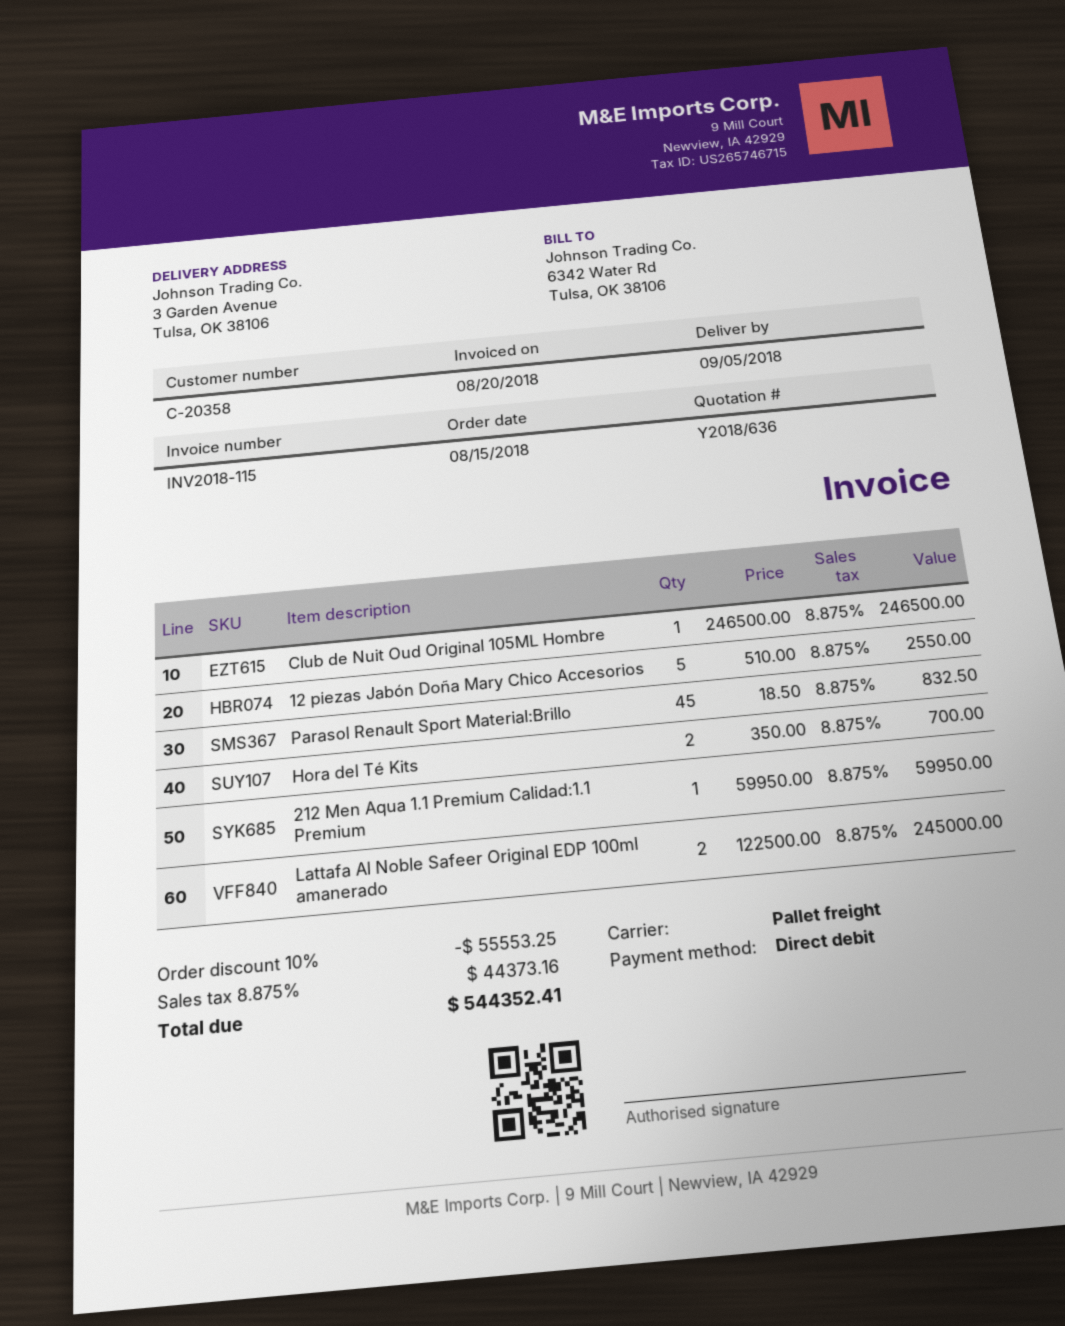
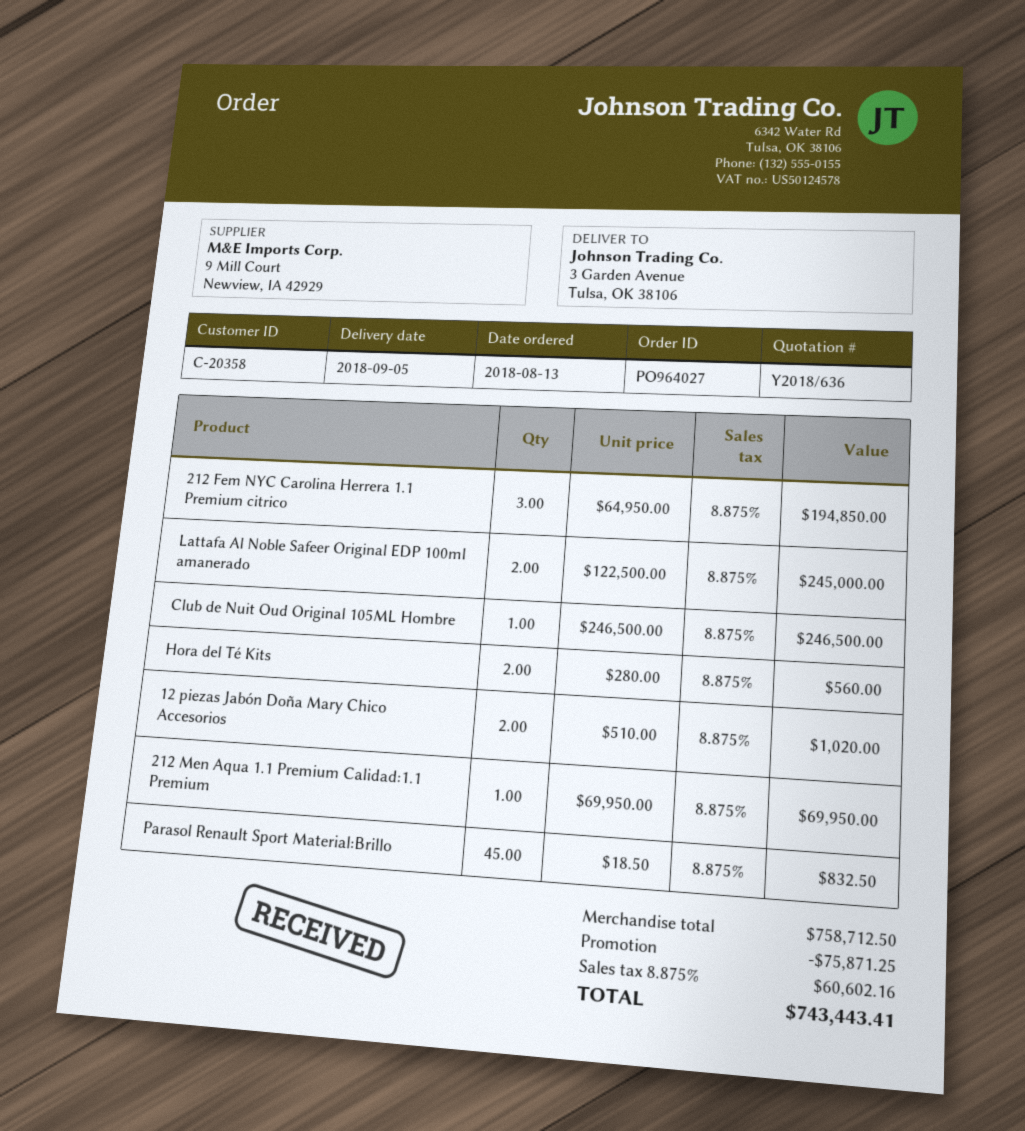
order date: 2018-08-15 -> 2018-08-13
12 piezas Jabón Doña Mary Chico Accesorios: 5 x 510.00 = 2550.00 -> 2 x 510.00 = 1020.00
Hora del Té Kits: 2 x 350.00 = 700.00 -> 2 x 280.00 = 560.00
212 Men Aqua 1.1 Premium Calidad:1.1 Premium: 1 x 59950.00 = 59950.00 -> 1 x 69950.00 = 69950.00
212 Fem NYC Carolina Herrera 1.1 Premium citrico: none -> 3 x 64950.00 = 194850.00
discount: 55553.25 -> 75871.25
tax: 8.875% = 44373.16 -> 8.875% = 60602.16
total: 544352.41 -> 743443.41

